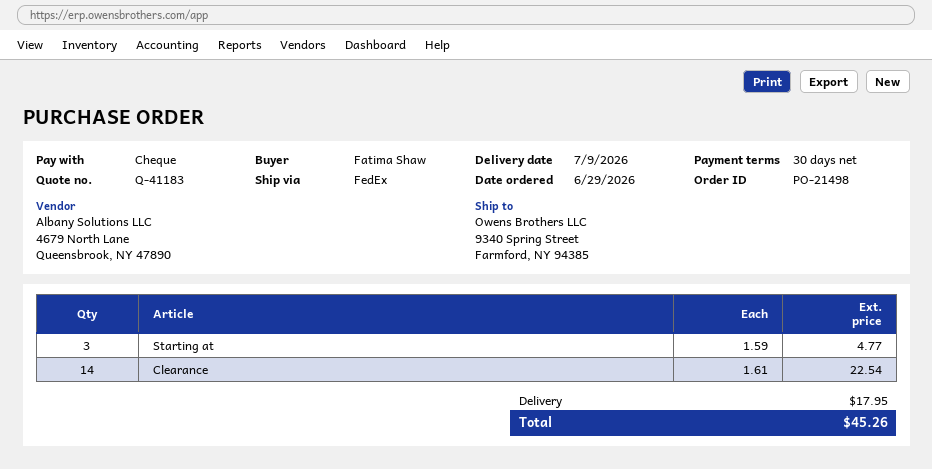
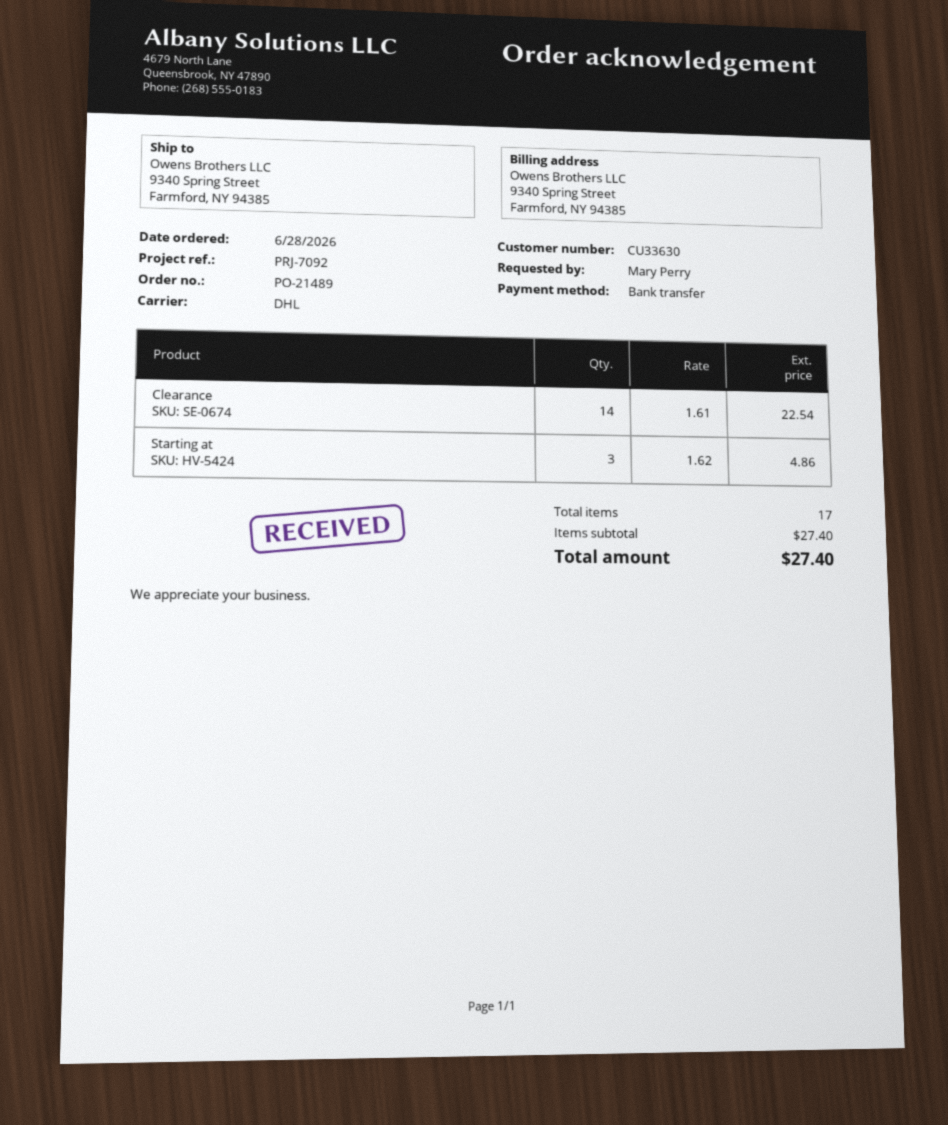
order number: PO-21498 -> PO-21489
order date: 2026-06-29 -> 2026-06-28
ordered by: Fatima Shaw -> Mary Perry
payment method: cheque -> bank transfer
shipping method: FedEx -> DHL
Starting at: 3 x 1.59 = 4.77 -> 3 x 1.62 = 4.86
shipping: 17.95 -> none
total: 45.26 -> 27.40

